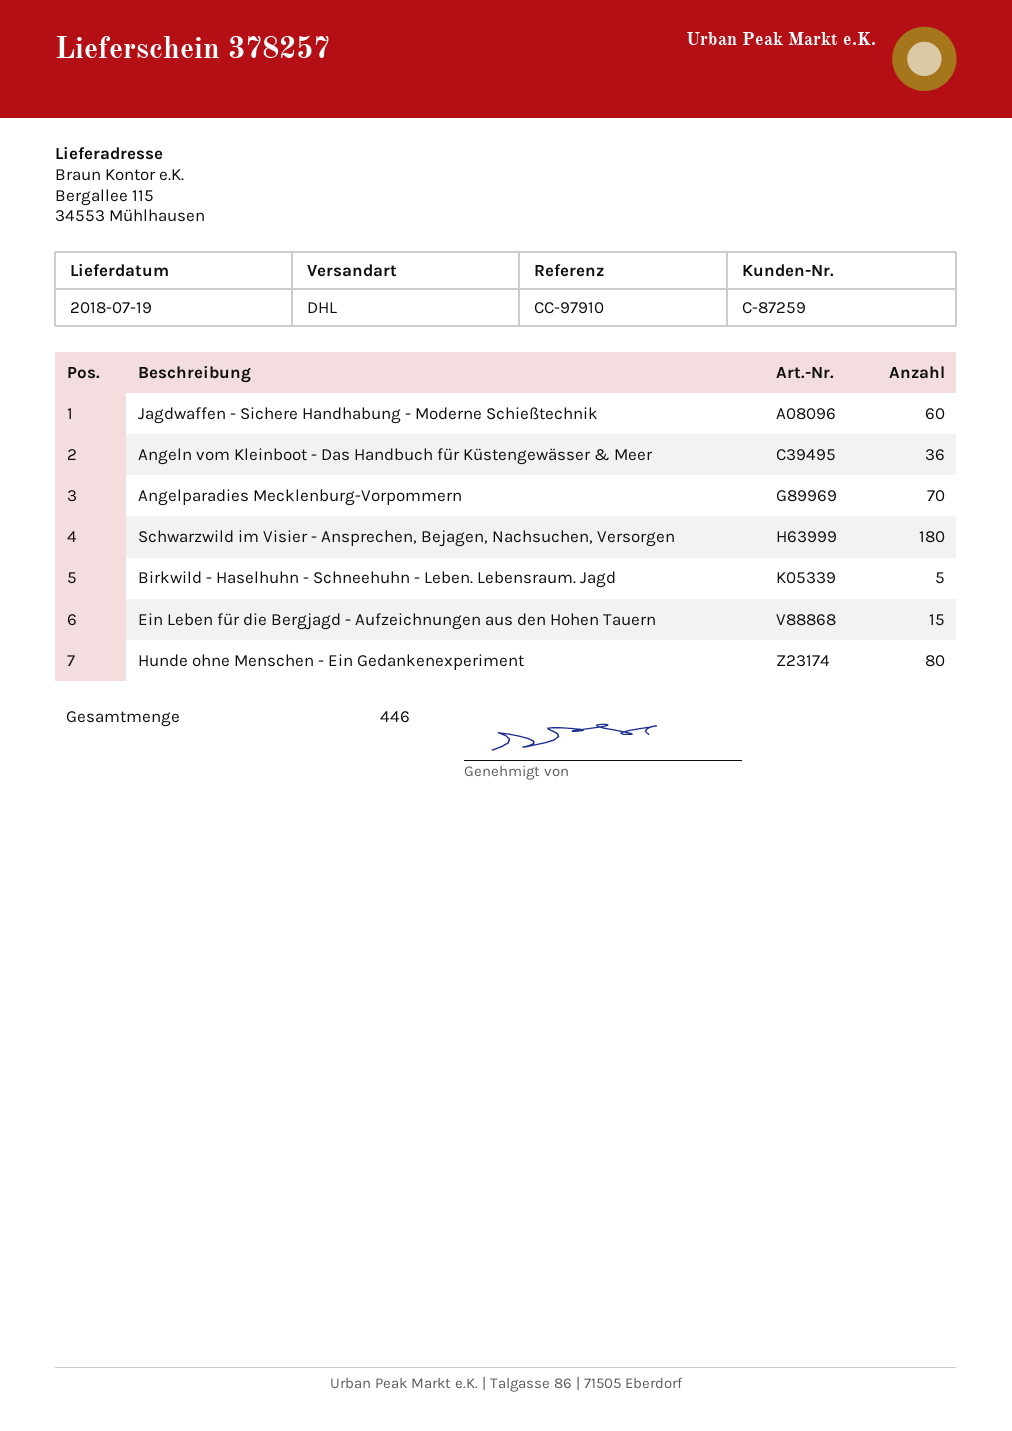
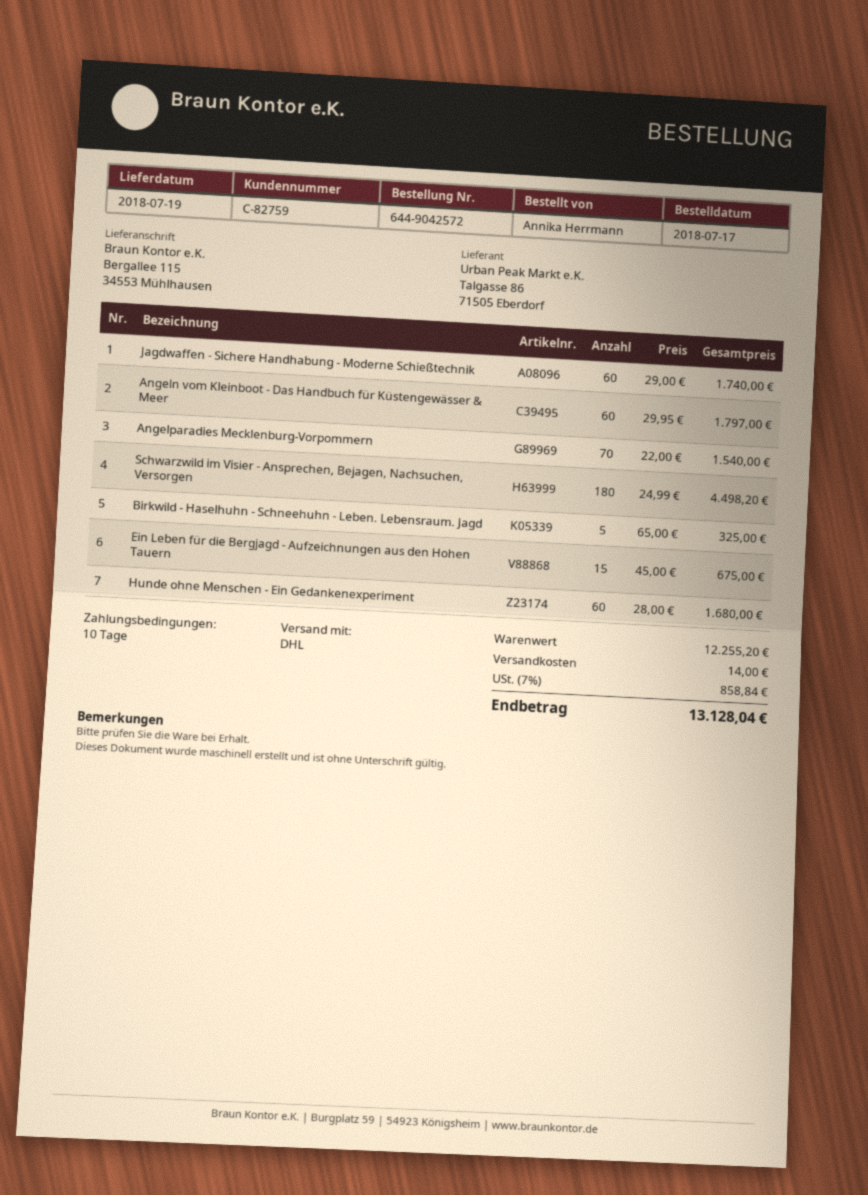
customer number: C-87259 -> C-82759
Angeln vom Kleinboot - Das Handbuch für Küstengewässer & Meer: 36 -> 60
Hunde ohne Menschen - Ein Gedankenexperiment: 80 -> 60

